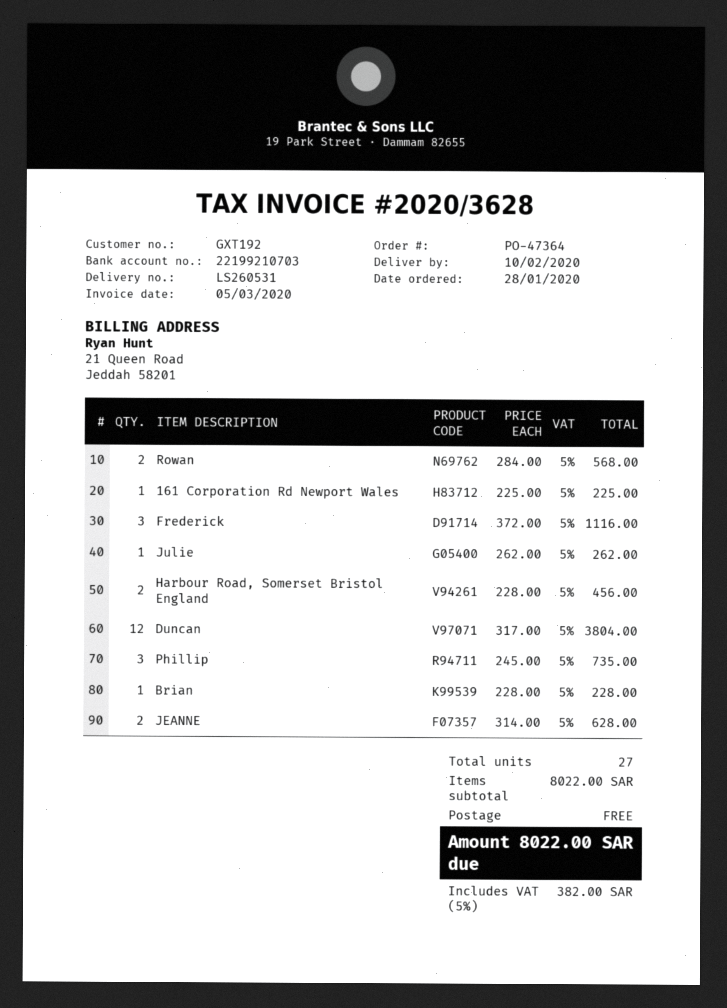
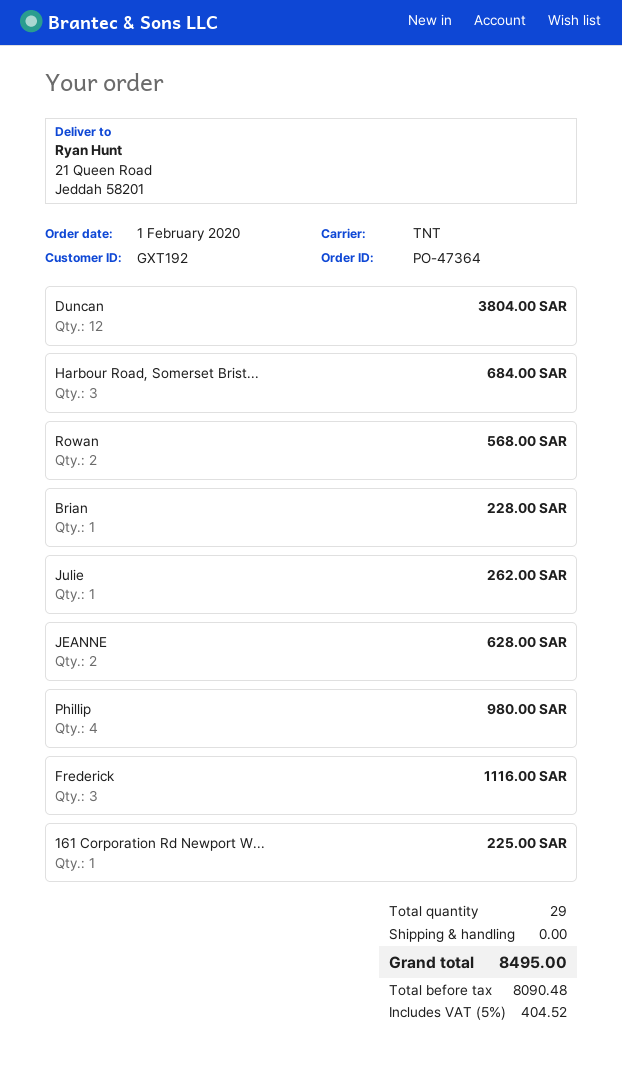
order date: 2020-01-28 -> 2020-02-01
Harbour Road, Somerset Bristol England: 2 for 456.00 -> 3 for 684.00
Phillip: 3 for 735.00 -> 4 for 980.00
total quantity: 27 -> 29
tax: 5% = 382.00 -> 5% = 404.52
total: 8022.00 -> 8495.00

